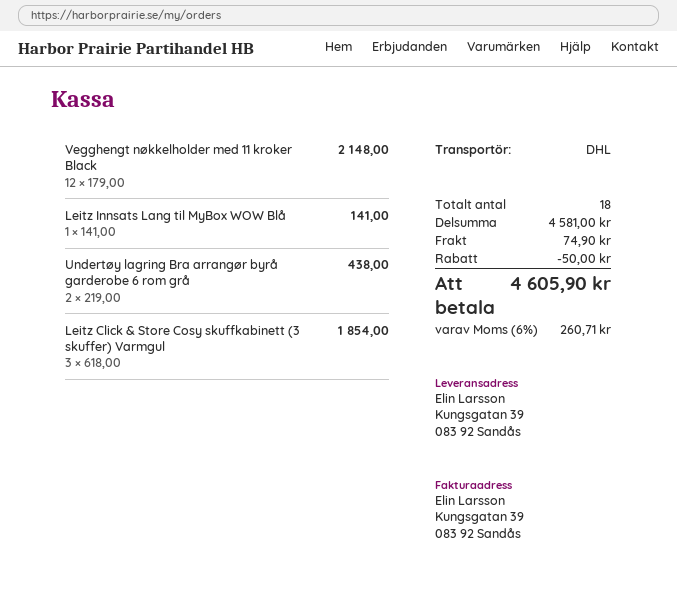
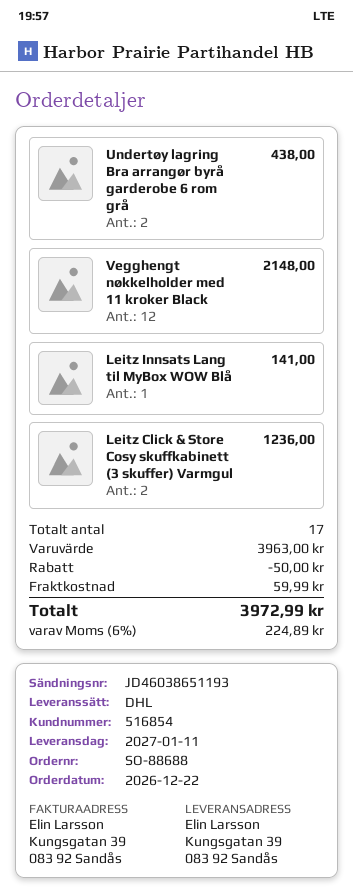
Leitz Click & Store Cosy skuffkabinett (3 skuffer) Varmgul: 3 for 1854.00 -> 2 for 1236.00
total quantity: 18 -> 17
subtotal: 4581.00 -> 3963.00
shipping: 74.90 -> 59.99
tax: 6% = 260.71 -> 6% = 224.89
total: 4605.90 -> 3972.99

